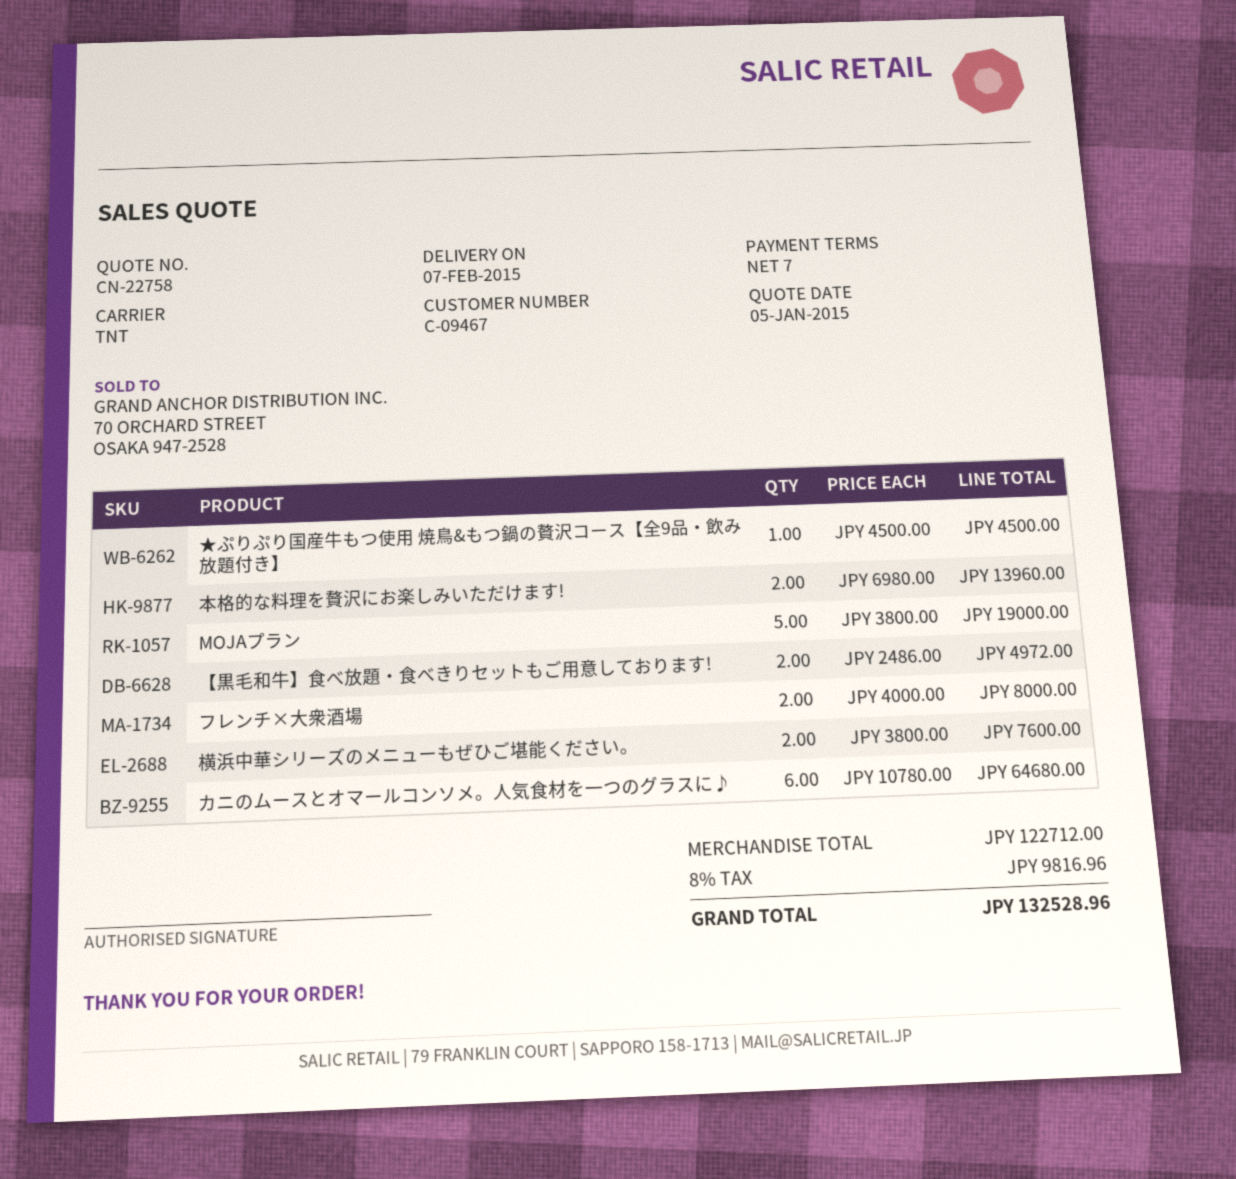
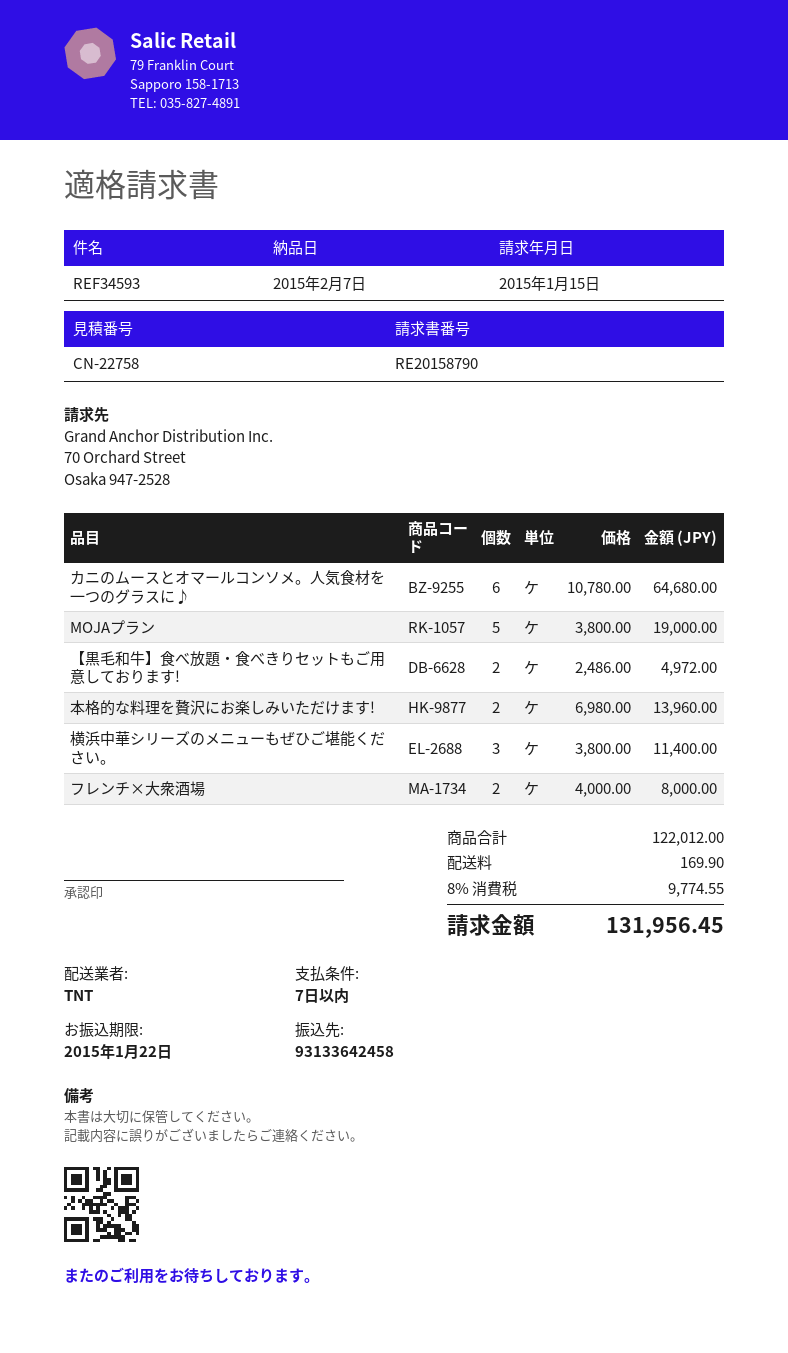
★ぷりぷり国産牛もつ使用 焼鳥&もつ鍋の贅沢コース【全9品・飲み放題付き】: 1 x 4500.00 = 4500.00 -> none
横浜中華シリーズのメニューもぜひご堪能ください。: 2 x 3800.00 = 7600.00 -> 3 x 3800.00 = 11400.00
subtotal: 122712.00 -> 122012.00
shipping: none -> 169.90
tax: 8% = 9816.96 -> 8% = 9774.55
total: 132528.96 -> 131956.45

